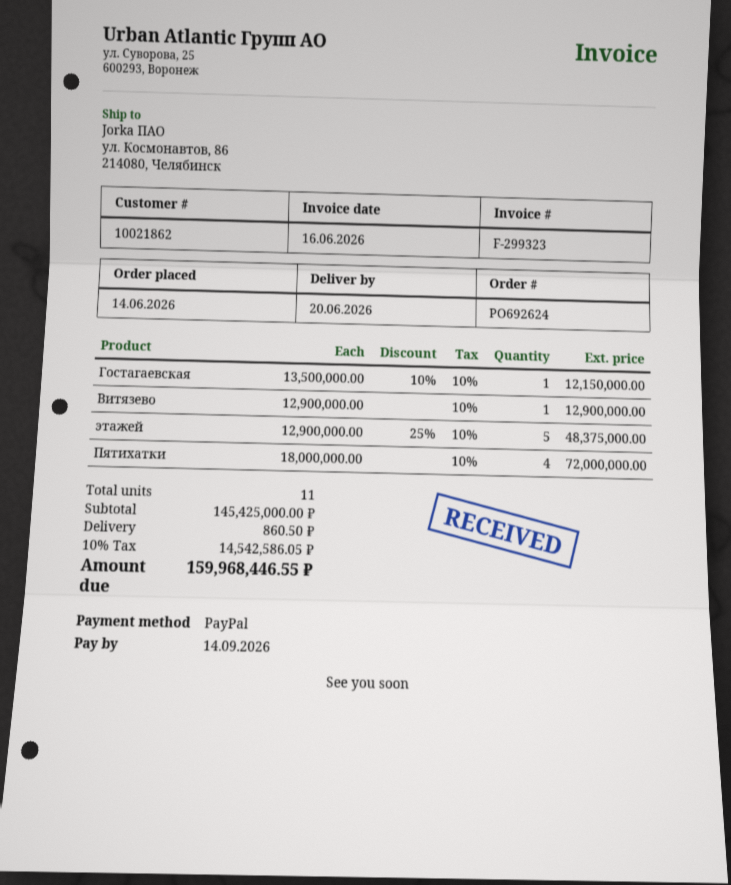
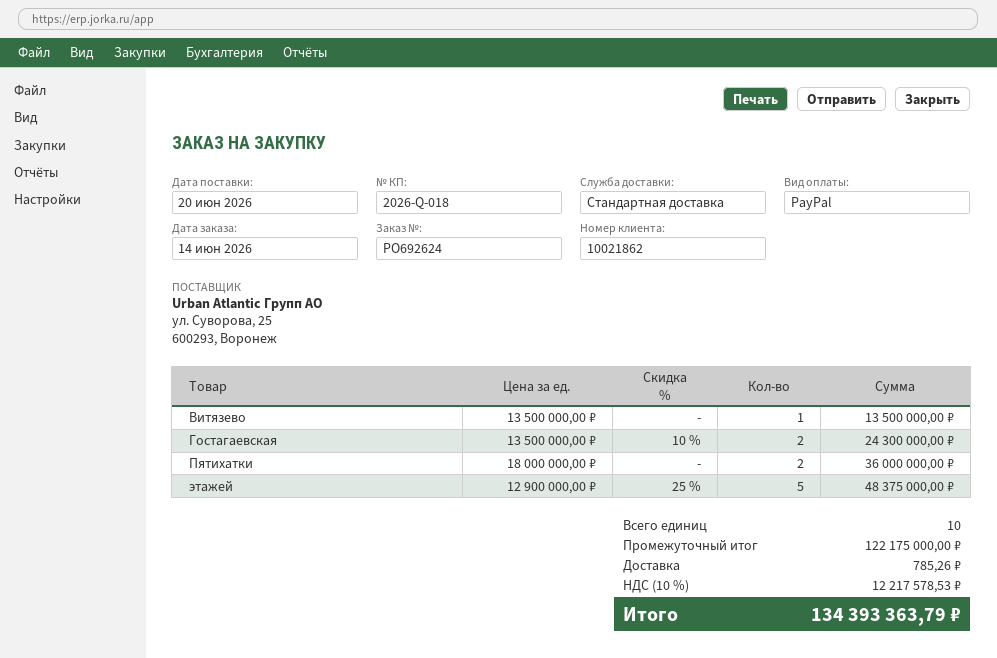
Гостагаевская: 1 x 13500000.00 - 10% = 12150000.00 -> 2 x 13500000.00 - 10% = 24300000.00
Витязево: 1 x 12900000.00 = 12900000.00 -> 1 x 13500000.00 = 13500000.00
Пятихатки: 4 x 18000000.00 = 72000000.00 -> 2 x 18000000.00 = 36000000.00
total quantity: 11 -> 10
subtotal: 145425000.00 -> 122175000.00
shipping: 860.50 -> 785.26
tax: 10% = 14542586.05 -> 10% = 12217578.53
total: 159968446.55 -> 134393363.79

